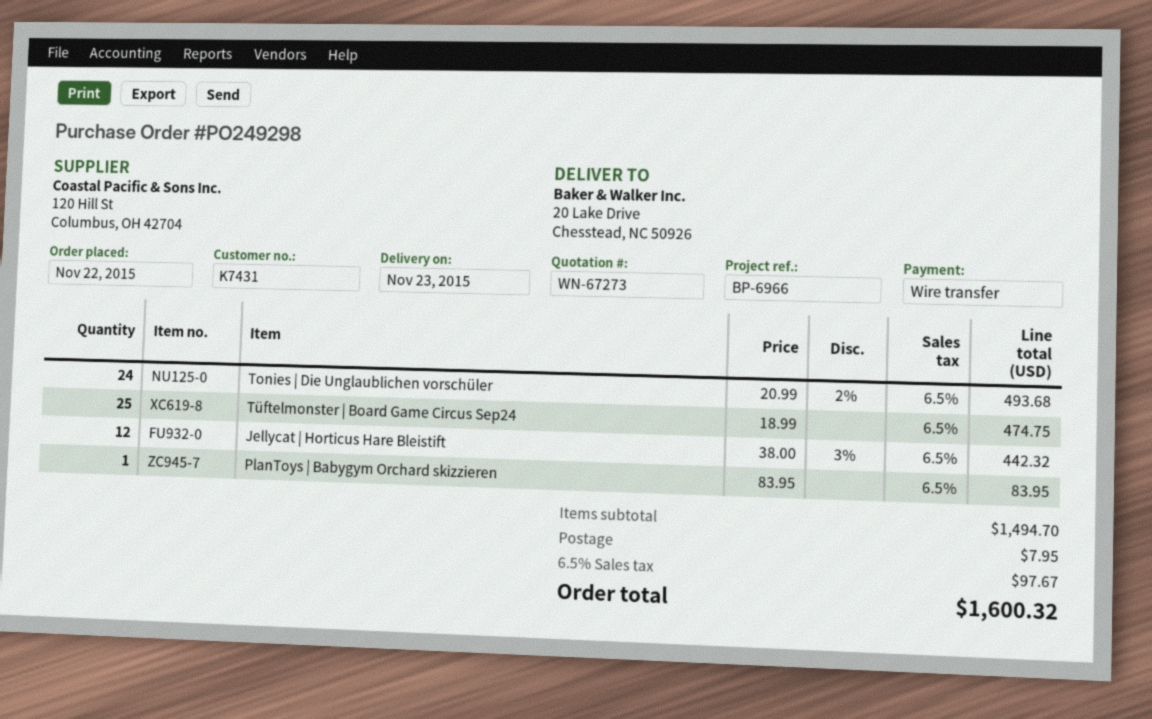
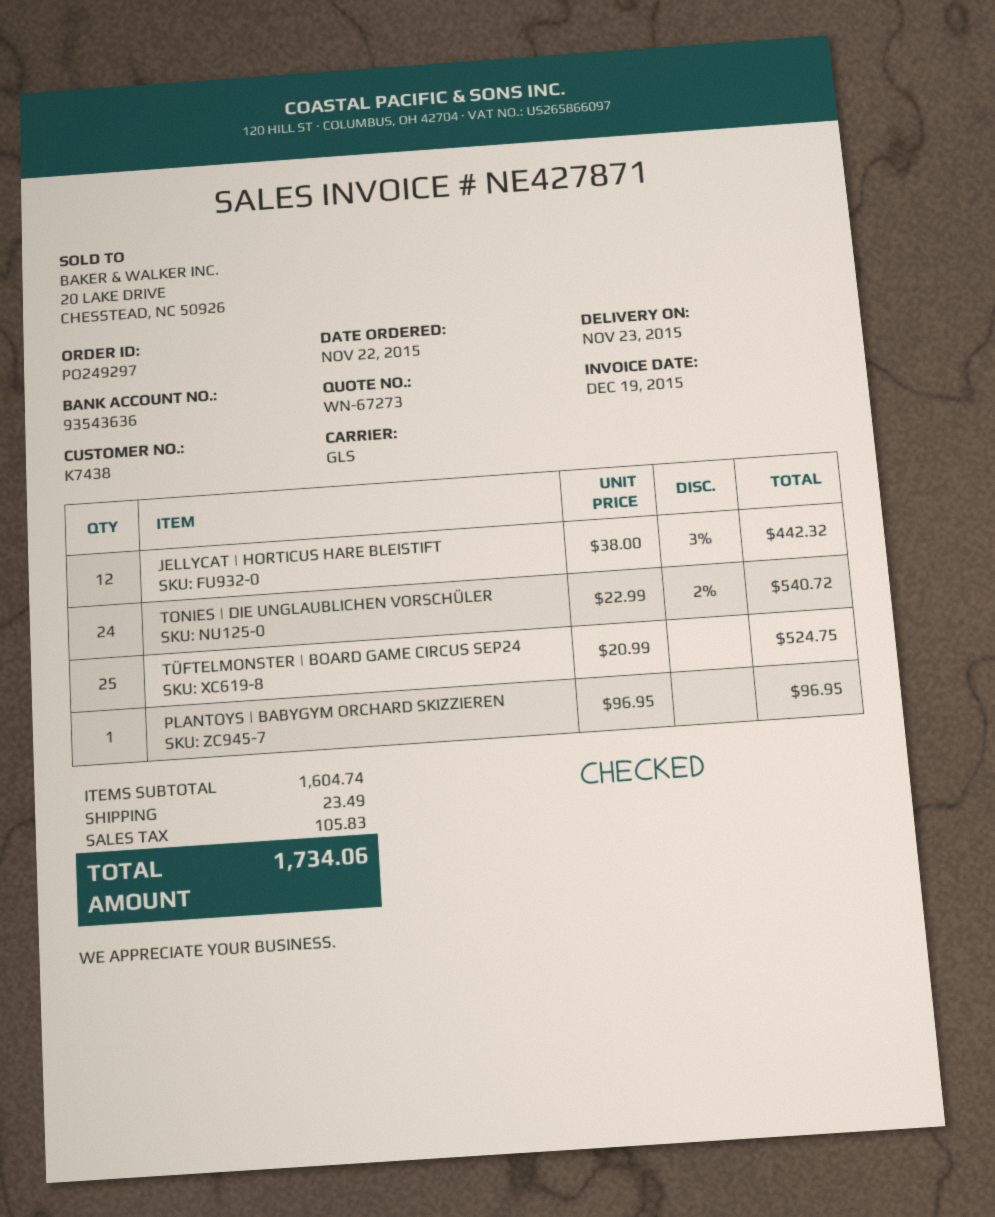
order number: PO249298 -> PO249297
customer number: K7431 -> K7438
Tonies | Die Unglaublichen vorschüler: 24 x 20.99 - 2% = 493.68 -> 24 x 22.99 - 2% = 540.72
Tüftelmonster | Board Game Circus Sep24: 25 x 18.99 = 474.75 -> 25 x 20.99 = 524.75
PlanToys | Babygym Orchard skizzieren: 1 x 83.95 = 83.95 -> 1 x 96.95 = 96.95
subtotal: 1494.70 -> 1604.74
shipping: 7.95 -> 23.49
tax: 97.67 -> 105.83
total: 1600.32 -> 1734.06

